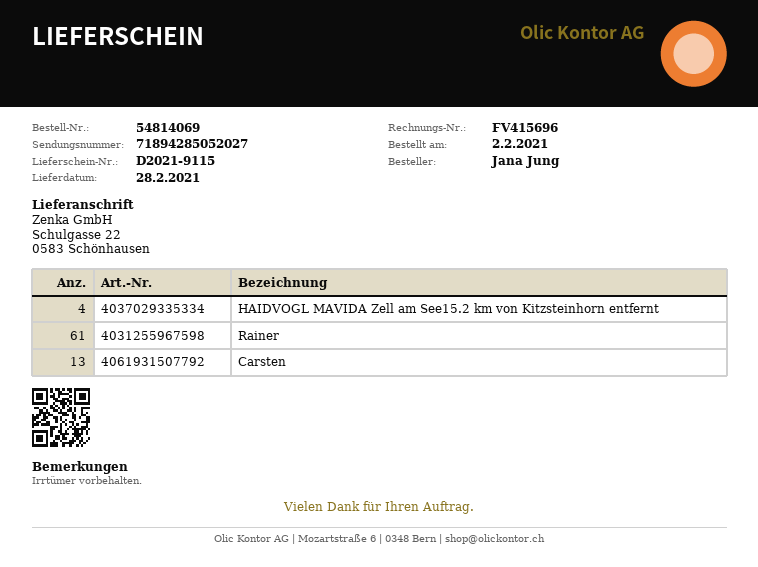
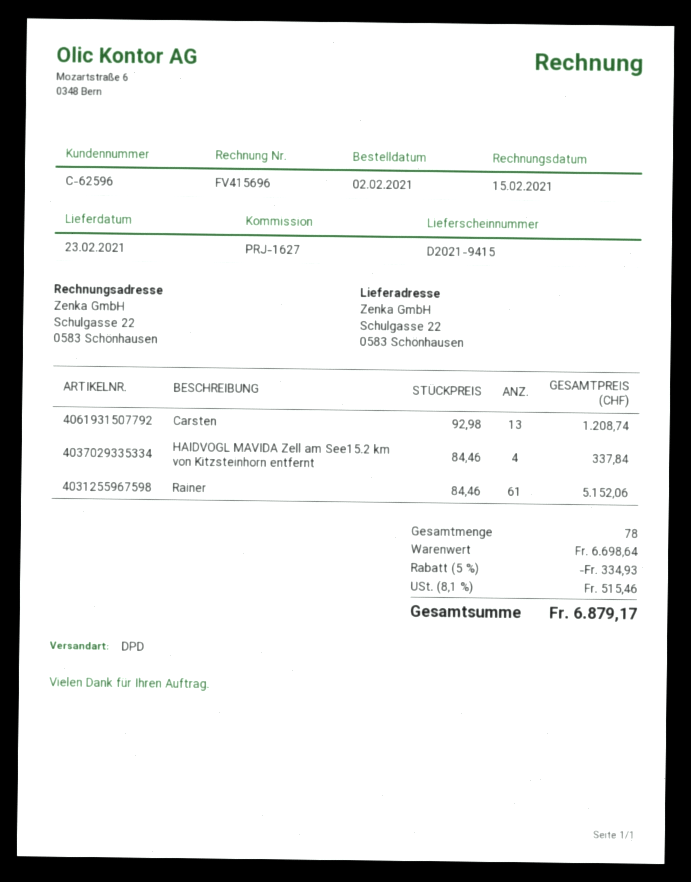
delivery note number: D2021-9115 -> D2021-9415
delivery date: 2021-02-28 -> 2021-02-23

